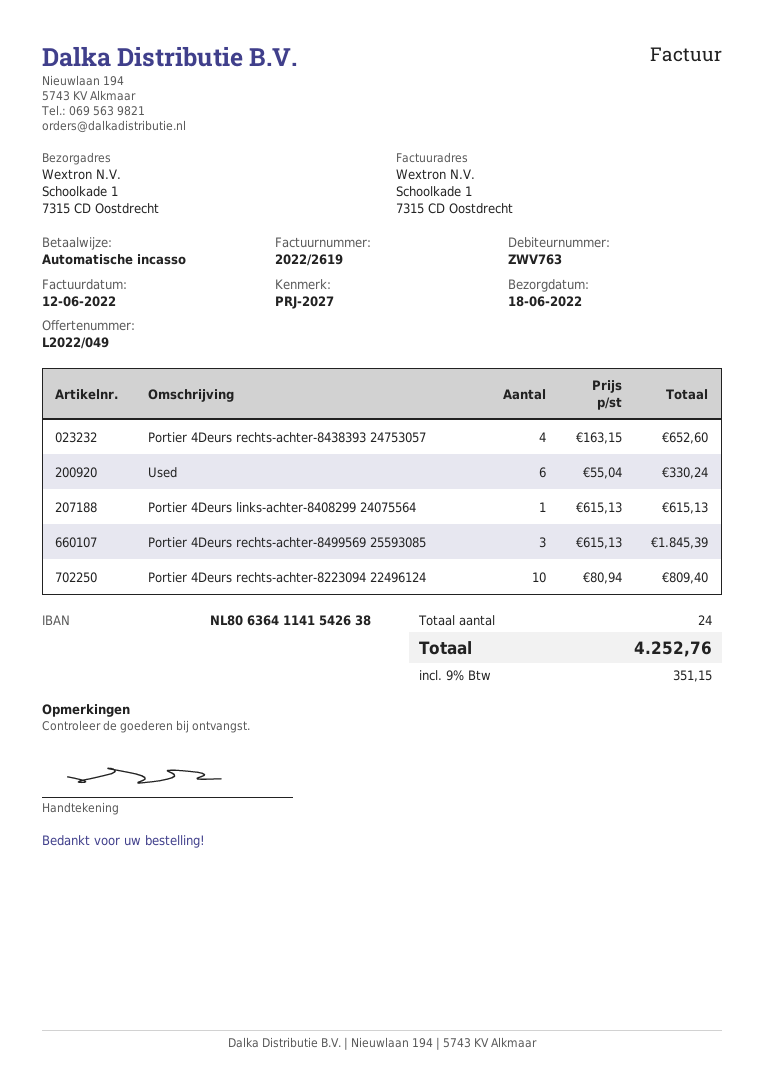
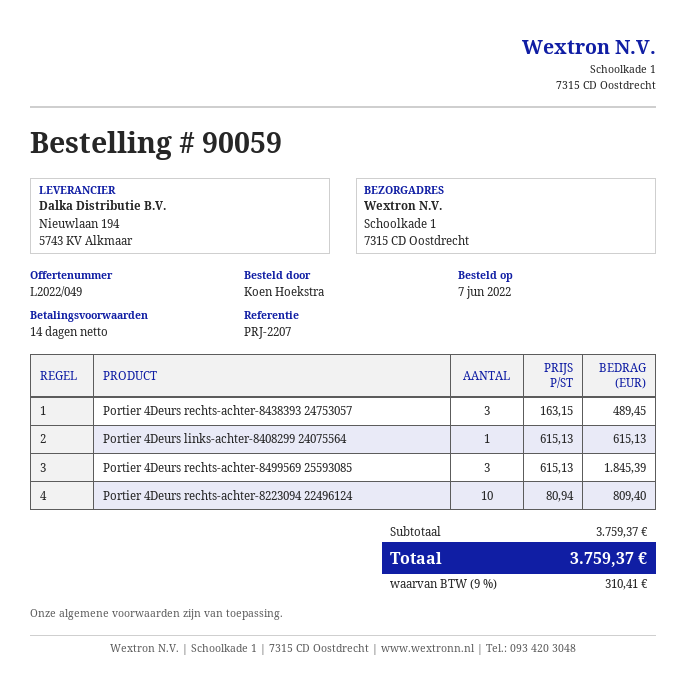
reference: PRJ-2027 -> PRJ-2207
Portier 4Deurs rechts-achter-8438393 24753057: 4 x 163.15 = 652.60 -> 3 x 163.15 = 489.45
Used: 6 x 55.04 = 330.24 -> none
tax: 9% = 351.15 -> 9% = 310.41
total: 4252.76 -> 3759.37

